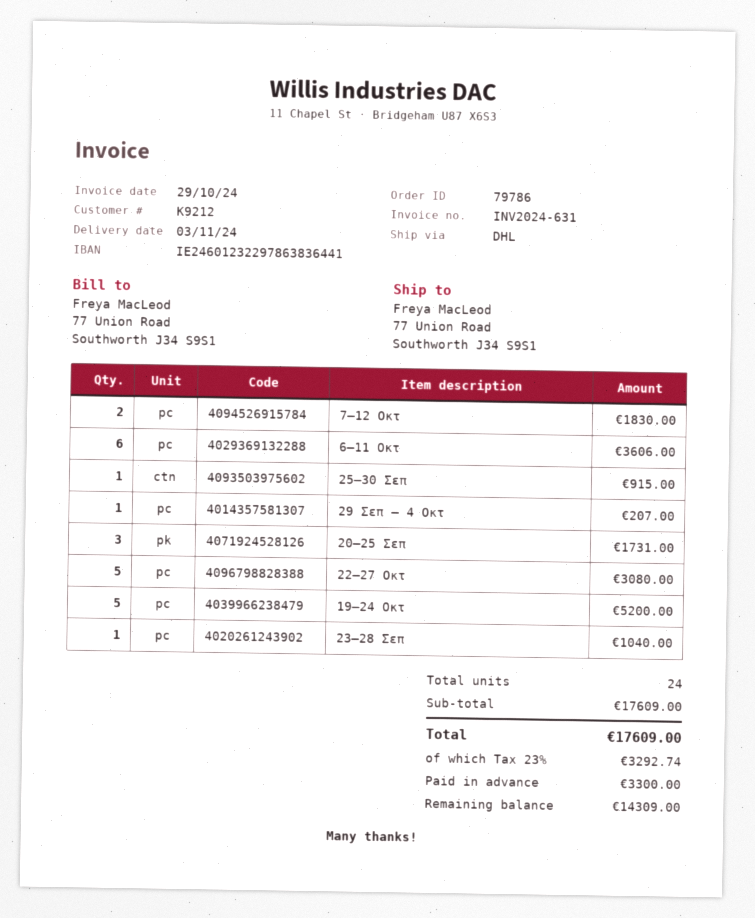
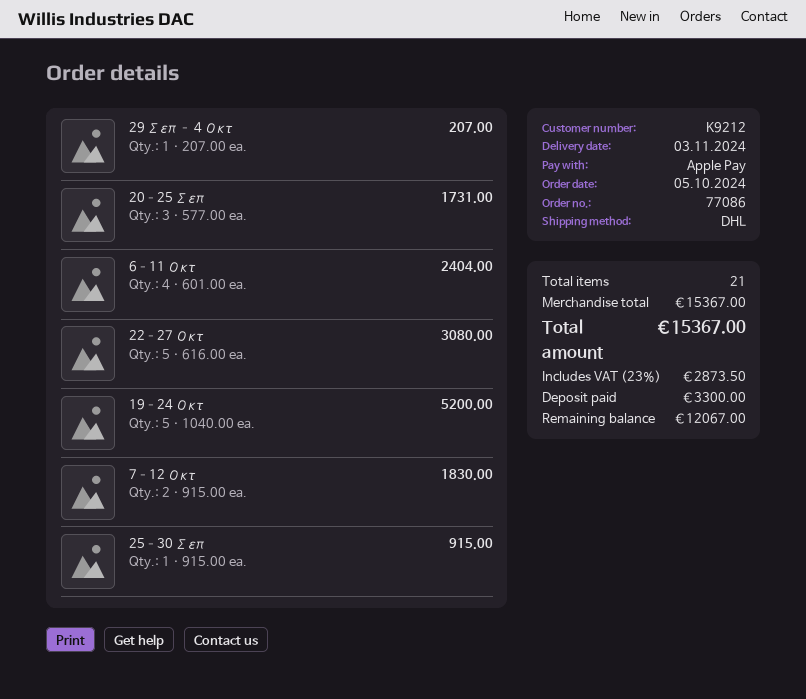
order number: 79786 -> 77086
6–11 Οκτ: 6 for 3606.00 -> 4 for 2404.00
23–28 Σεπ: 1 for 1040.00 -> none
total quantity: 24 -> 21
subtotal: 17609.00 -> 15367.00
tax: 23% = 3292.74 -> 23% = 2873.50
total: 17609.00 -> 15367.00
balance: 14309.00 -> 12067.00

